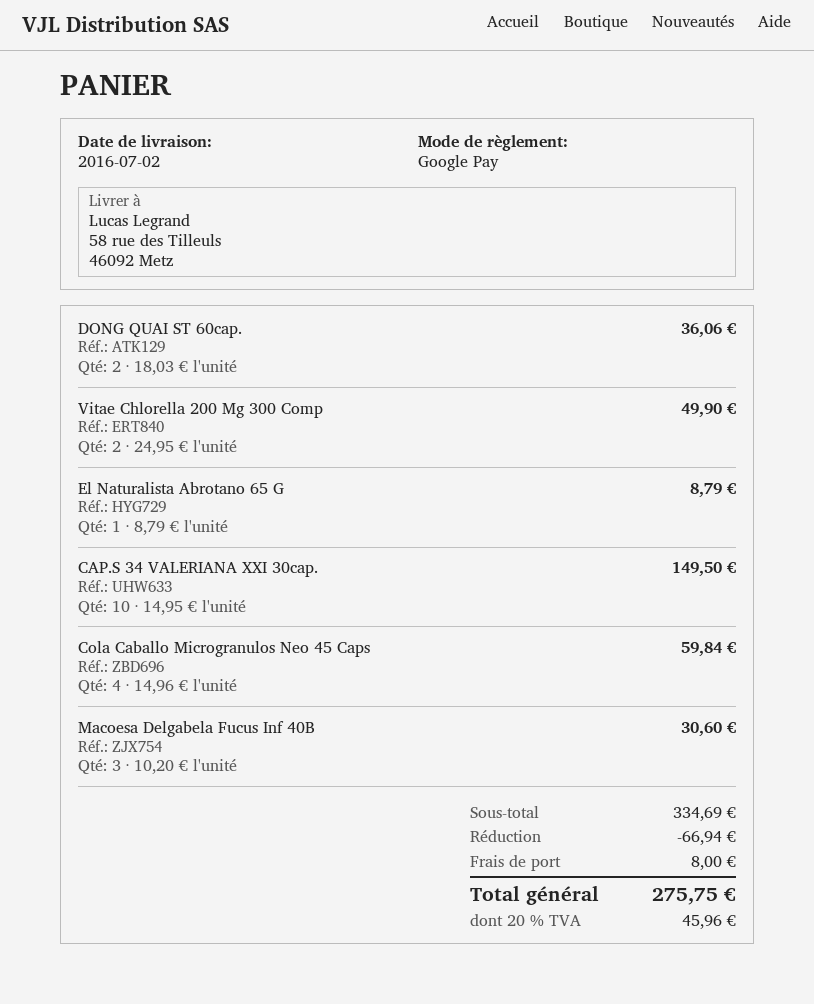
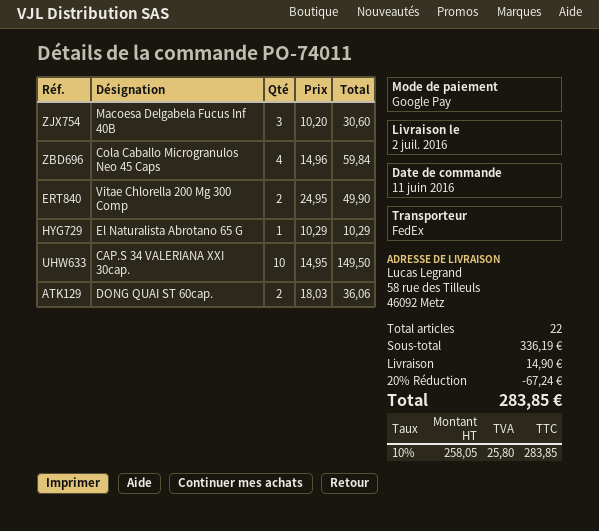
El Naturalista Abrotano 65 G: 1 x 8.79 = 8.79 -> 1 x 10.29 = 10.29
subtotal: 334.69 -> 336.19
discount: 66.94 -> 67.24
shipping: 8.00 -> 14.90
tax: 20% = 45.96 -> 10% = 25.80
total: 275.75 -> 283.85

